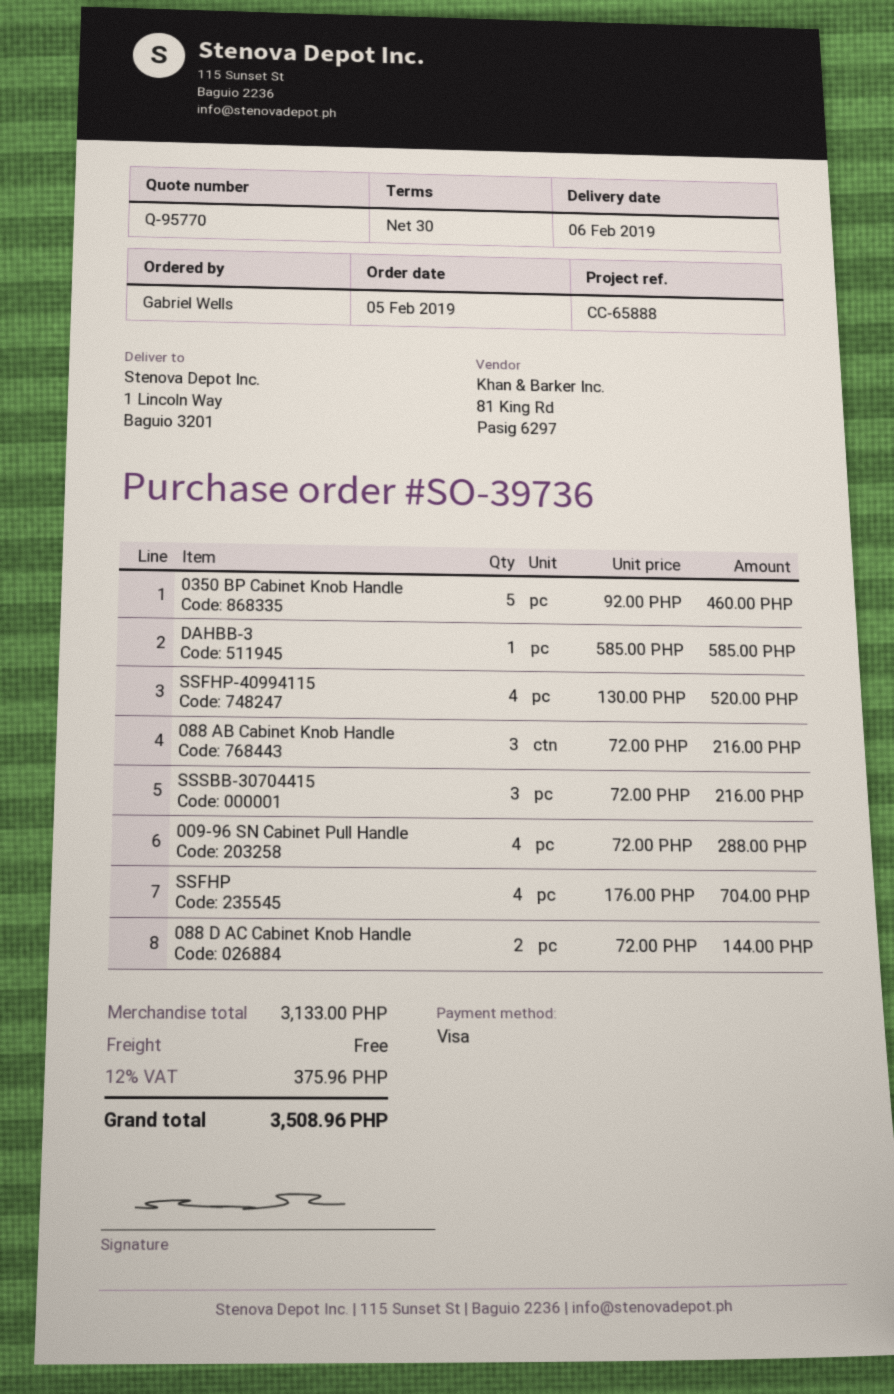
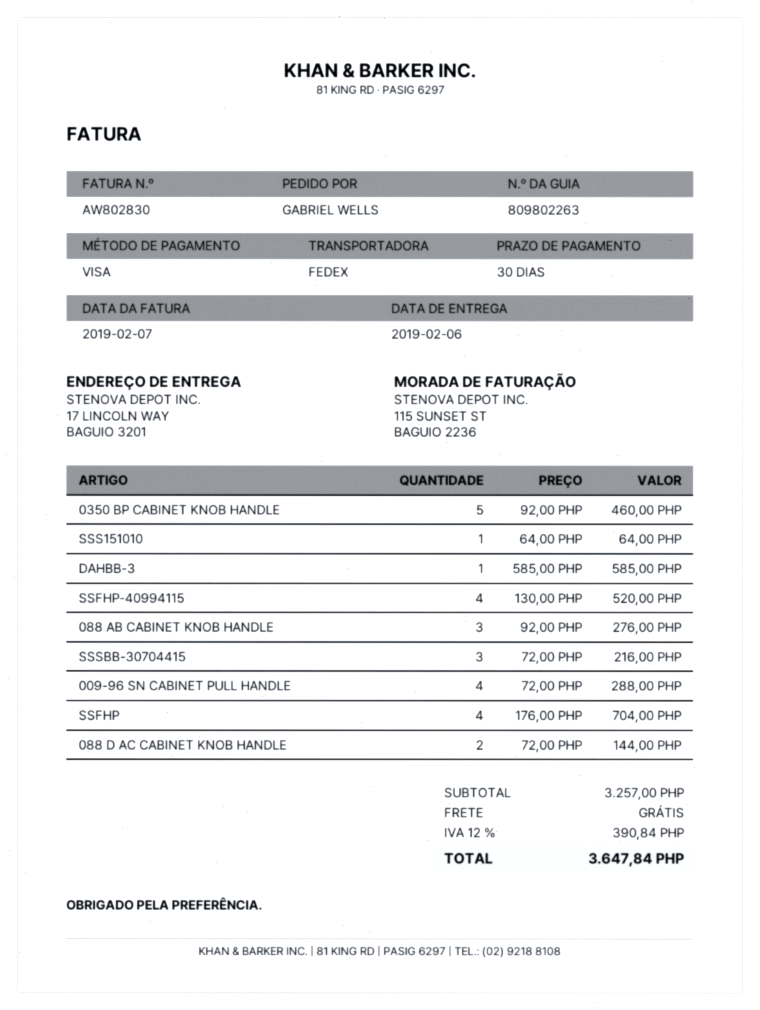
ship to: 1 Lincoln Way, Baguio 3201 -> 17 LINCOLN WAY, BAGUIO 3201
088 AB Cabinet Knob Handle: 3 x 72.00 = 216.00 -> 3 x 92.00 = 276.00
SSS151010: none -> 1 x 64.00 = 64.00
subtotal: 3133.00 -> 3257.00
tax: 12% = 375.96 -> 12% = 390.84
total: 3508.96 -> 3647.84

